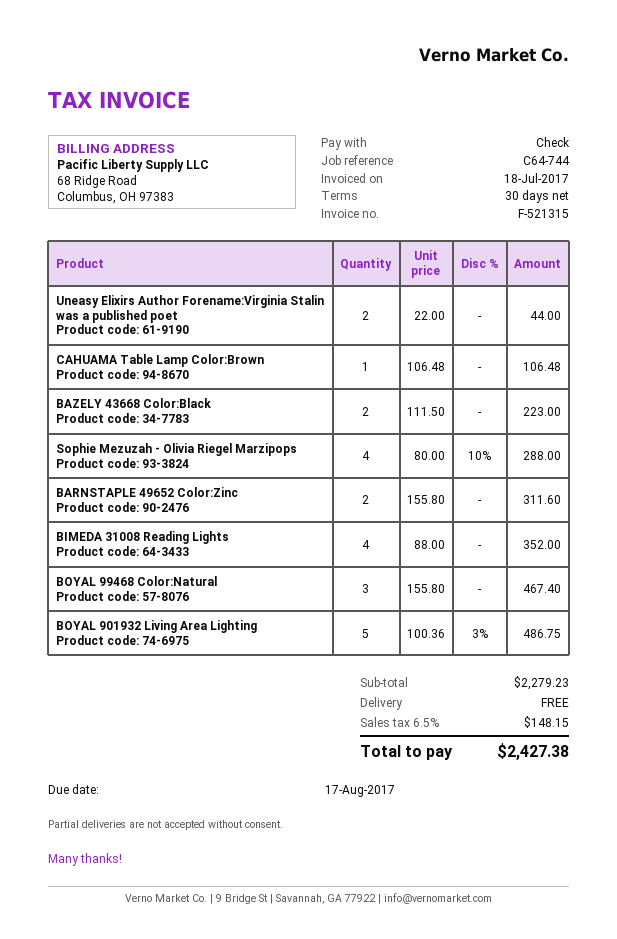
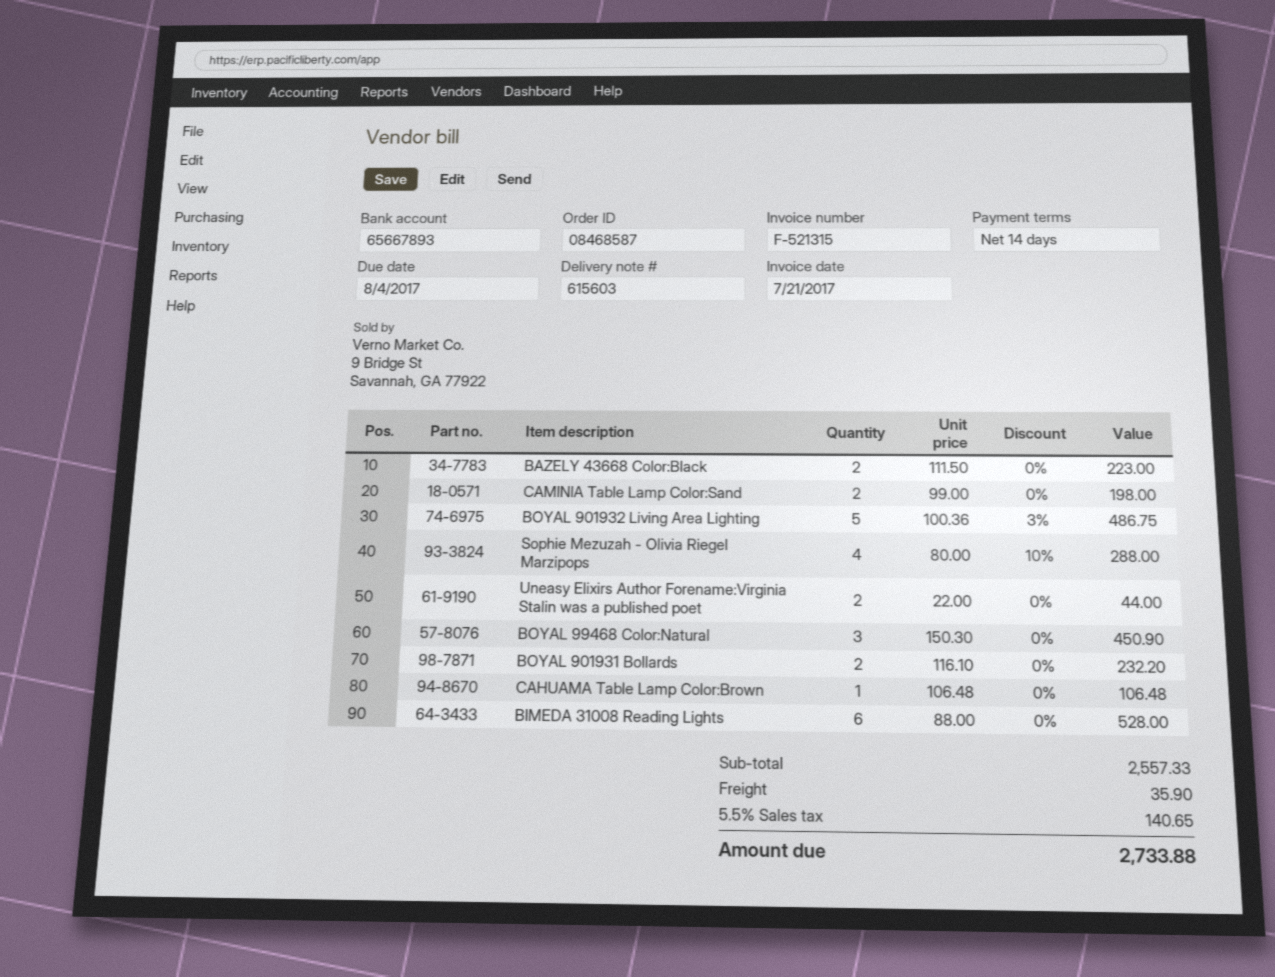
invoice date: 2017-07-18 -> 2017-07-21
payment terms: 30 days -> 14 days
due date: 2017-08-17 -> 2017-08-04
BARNSTAPLE 49652 Color:Zinc: 2 x 155.80 = 311.60 -> none
BIMEDA 31008 Reading Lights: 4 x 88.00 = 352.00 -> 6 x 88.00 = 528.00
BOYAL 99468 Color:Natural: 3 x 155.80 = 467.40 -> 3 x 150.30 = 450.90
CAMINIA Table Lamp Color:Sand: none -> 2 x 99.00 = 198.00
BOYAL 901931 Bollards: none -> 2 x 116.10 = 232.20
subtotal: 2279.23 -> 2557.33
shipping: 0.00 -> 35.90
tax: 6.5% = 148.15 -> 5.5% = 140.65
total: 2427.38 -> 2733.88

